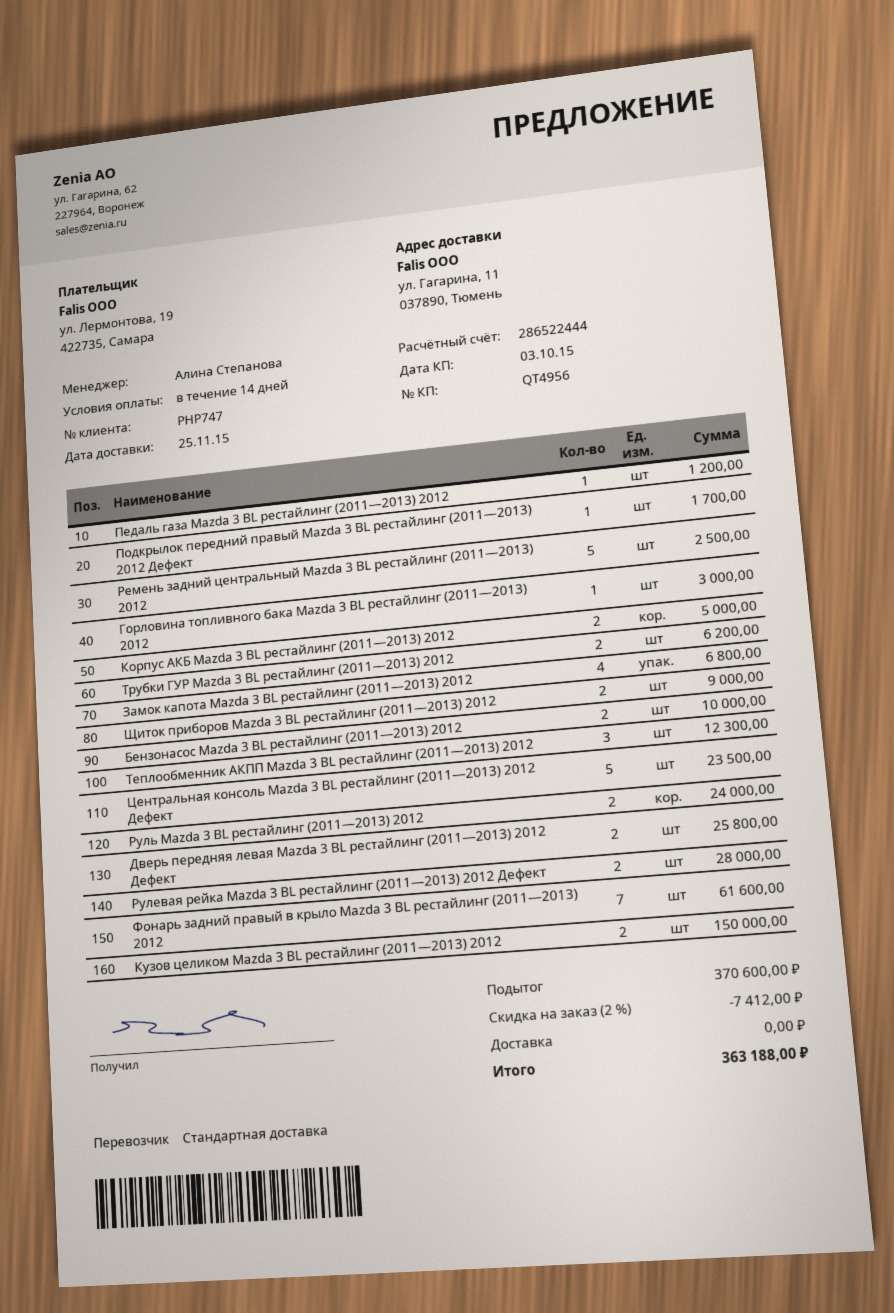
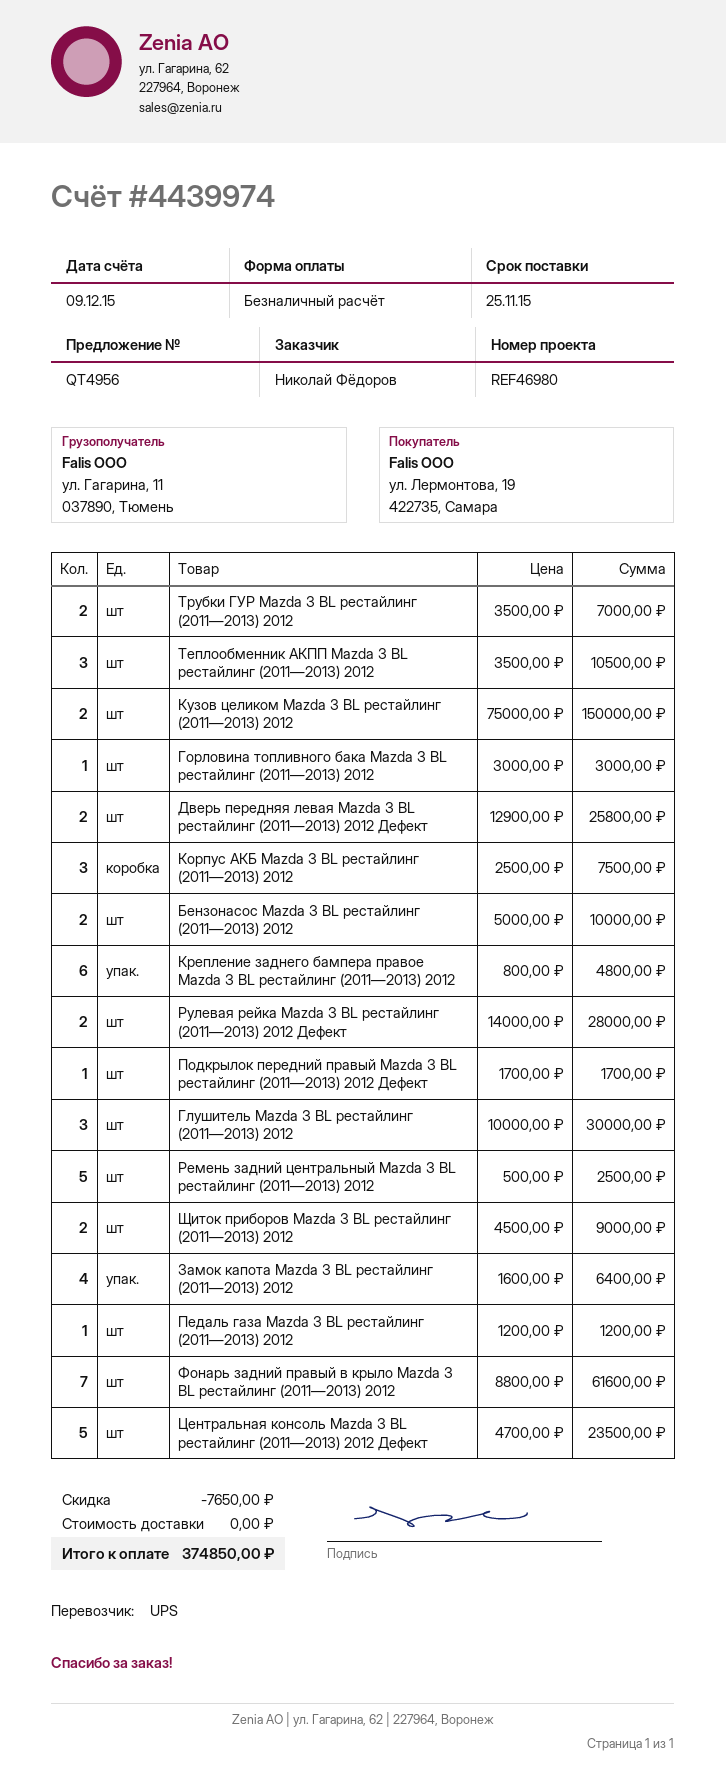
shipping method: standard -> UPS
Корпус АКБ Mazda 3 BL рестайлинг (2011—2013) 2012: 2 for 5000.00 -> 3 for 7500.00
Трубки ГУР Mazda 3 BL рестайлинг (2011—2013) 2012: 2 for 6200.00 -> 2 for 7000.00
Замок капота Mazda 3 BL рестайлинг (2011—2013) 2012: 4 for 6800.00 -> 4 for 6400.00
Теплообменник АКПП Mazda 3 BL рестайлинг (2011—2013) 2012: 3 for 12300.00 -> 3 for 10500.00
Руль Mazda 3 BL рестайлинг (2011—2013) 2012: 2 for 24000.00 -> none
Крепление заднего бампера правое Mazda 3 BL рестайлинг (2011—2013) 2012: none -> 6 for 4800.00
Глушитель Mazda 3 BL рестайлинг (2011—2013) 2012: none -> 3 for 30000.00
discount: 7412.00 -> 7650.00
total: 363188.00 -> 374850.00

